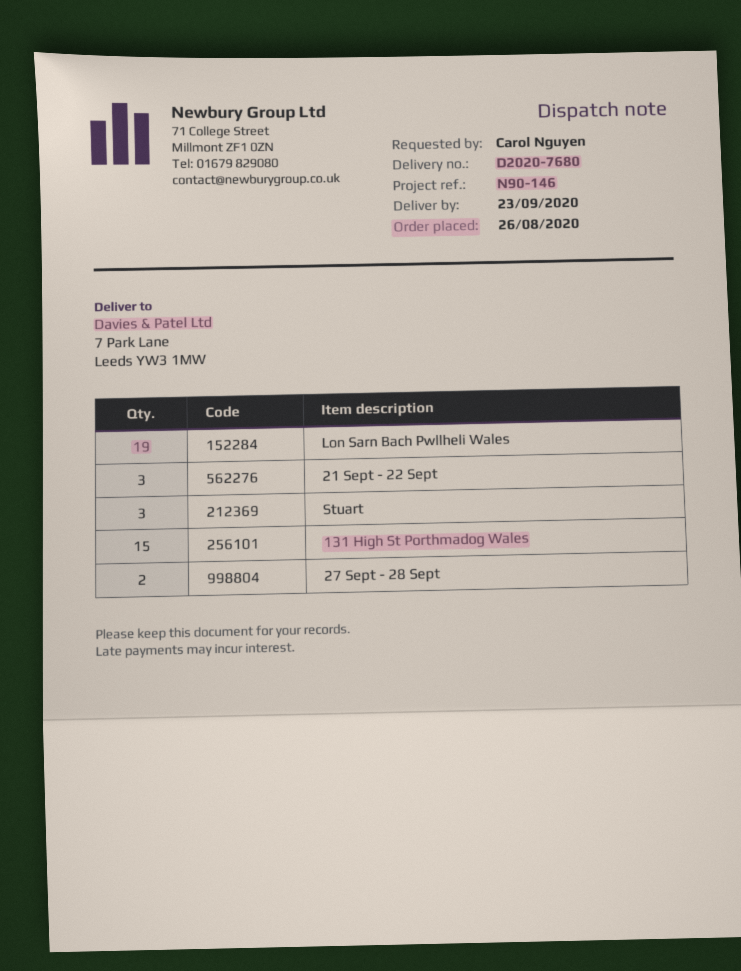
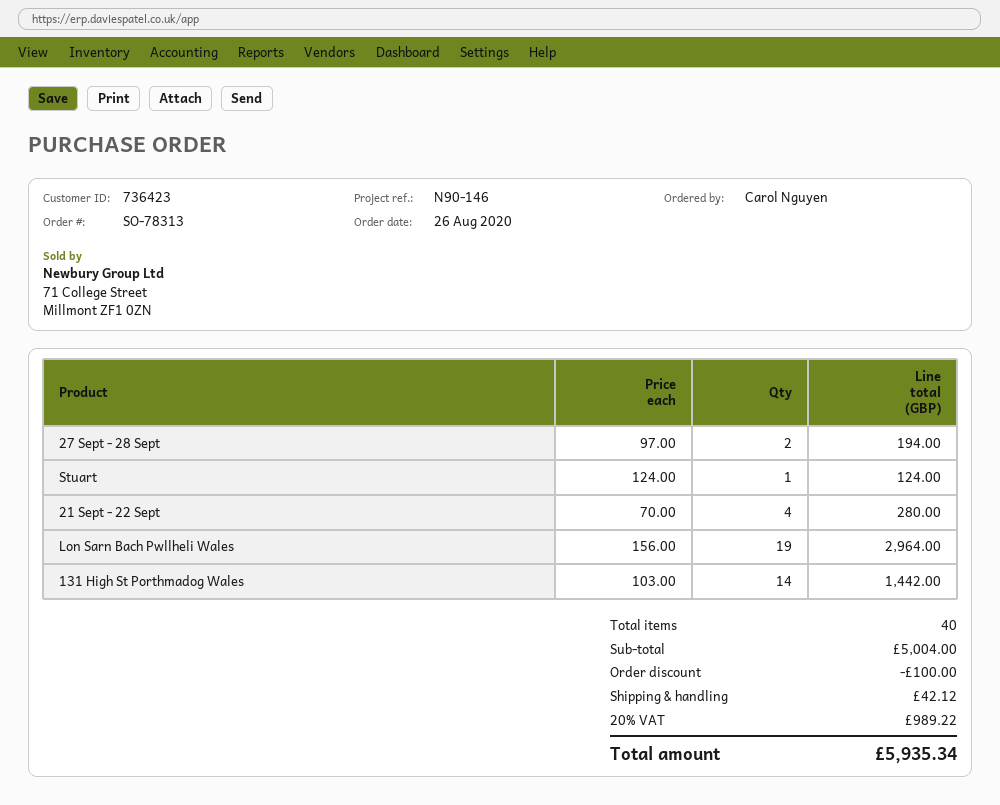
21 Sept - 22 Sept: 3 -> 4
Stuart: 3 -> 1
131 High St Porthmadog Wales: 15 -> 14

